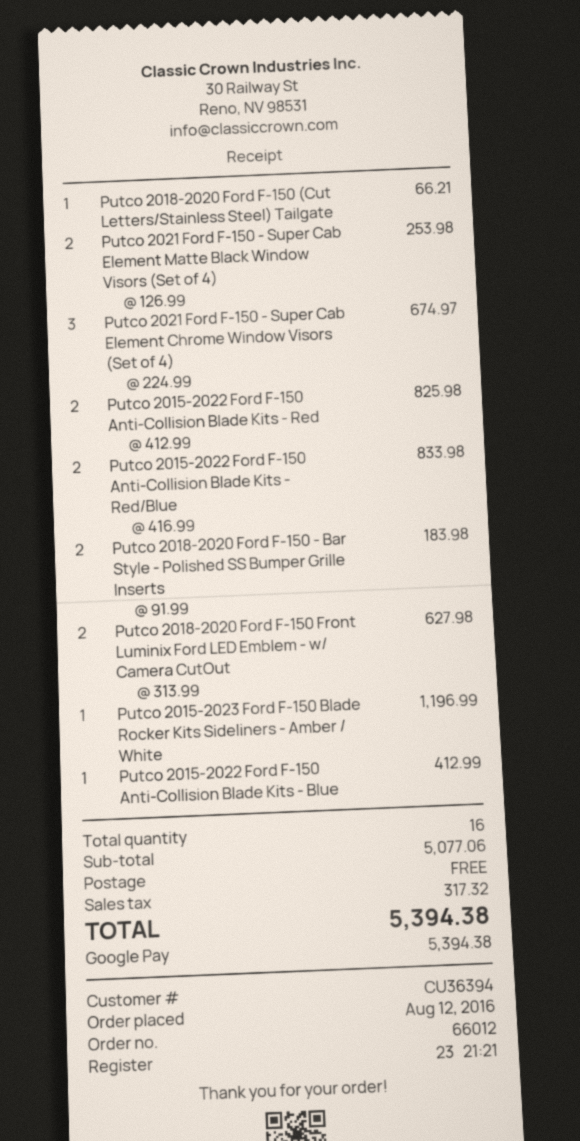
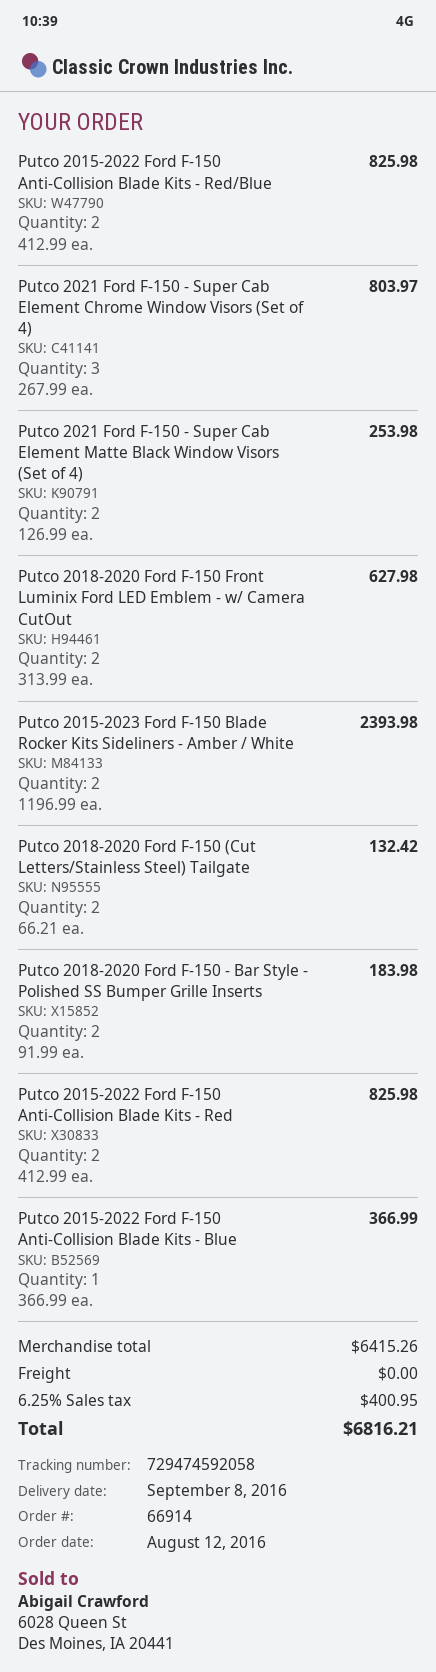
order number: 66012 -> 66914
Putco 2018-2020 Ford F-150 (Cut Letters/Stainless Steel) Tailgate: 1 x 66.21 = 66.21 -> 2 x 66.21 = 132.42
Putco 2021 Ford F-150 - Super Cab Element Chrome Window Visors (Set of 4): 3 x 224.99 = 674.97 -> 3 x 267.99 = 803.97
Putco 2015-2022 Ford F-150 Anti-Collision Blade Kits - Red/Blue: 2 x 416.99 = 833.98 -> 2 x 412.99 = 825.98
Putco 2015-2023 Ford F-150 Blade Rocker Kits Sideliners - Amber / White: 1 x 1196.99 = 1196.99 -> 2 x 1196.99 = 2393.98
Putco 2015-2022 Ford F-150 Anti-Collision Blade Kits - Blue: 1 x 412.99 = 412.99 -> 1 x 366.99 = 366.99
subtotal: 5077.06 -> 6415.26
tax: 317.32 -> 400.95
total: 5394.38 -> 6816.21

